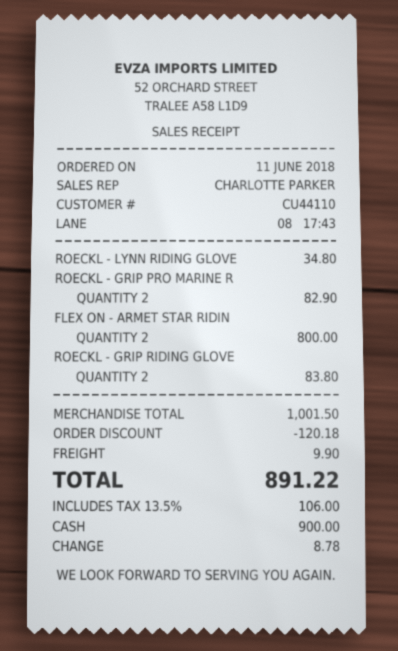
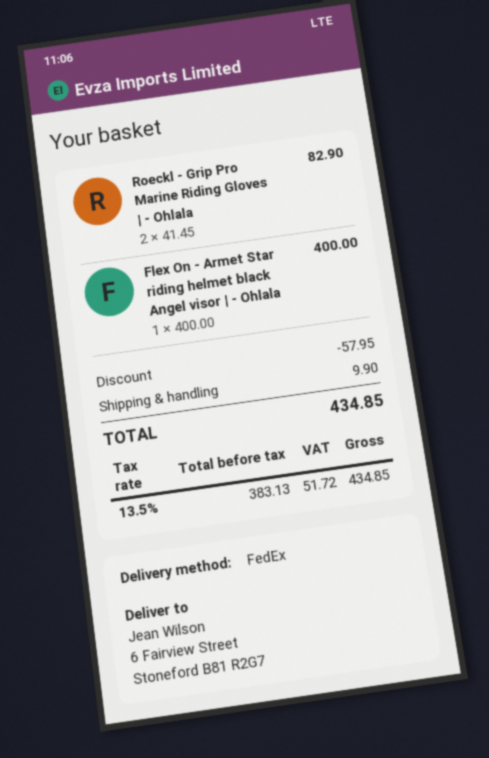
ROECKL - LYNN RIDING GLOVE: 1 for 34.80 -> none
FLEX ON - ARMET STAR RIDIN: 2 for 800.00 -> 1 for 400.00
ROECKL - GRIP RIDING GLOVE: 2 for 83.80 -> none
discount: 120.18 -> 57.95
tax: 13.5% = 106.00 -> 13.5% = 51.72
total: 891.22 -> 434.85

